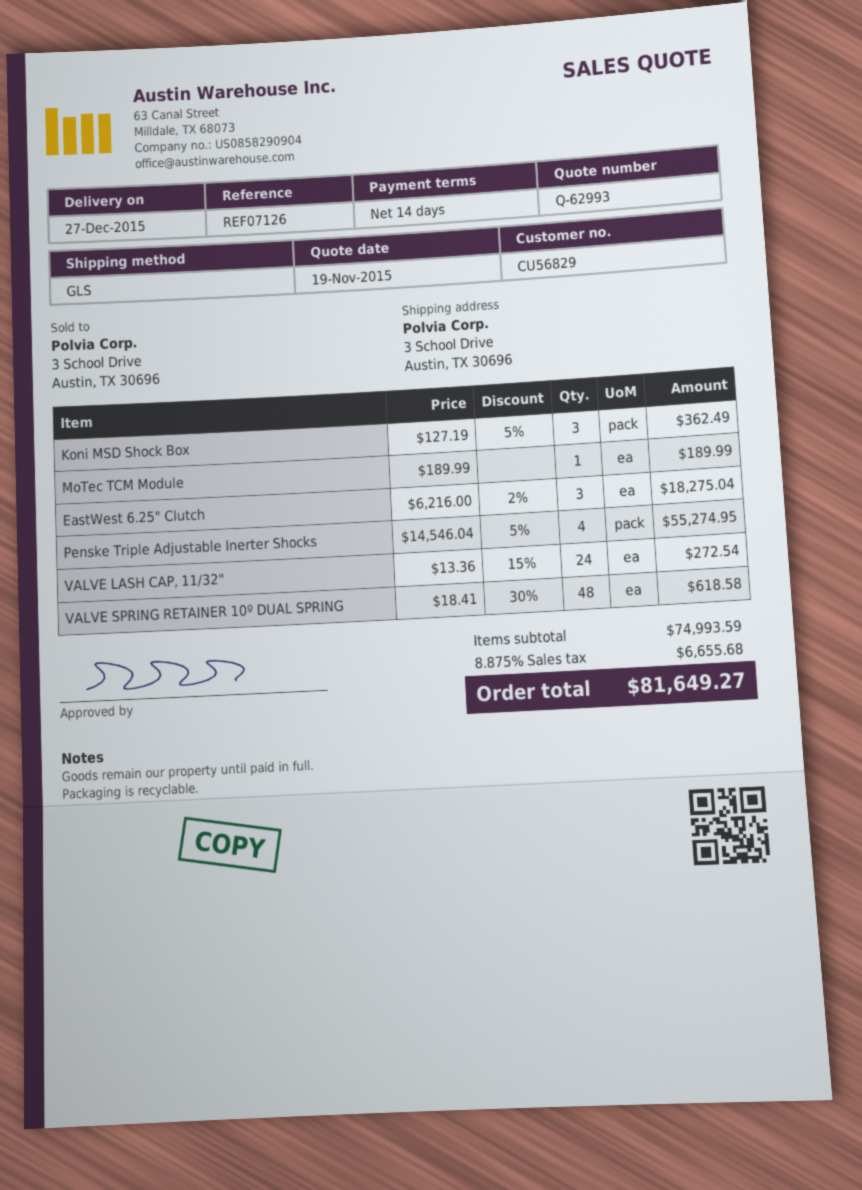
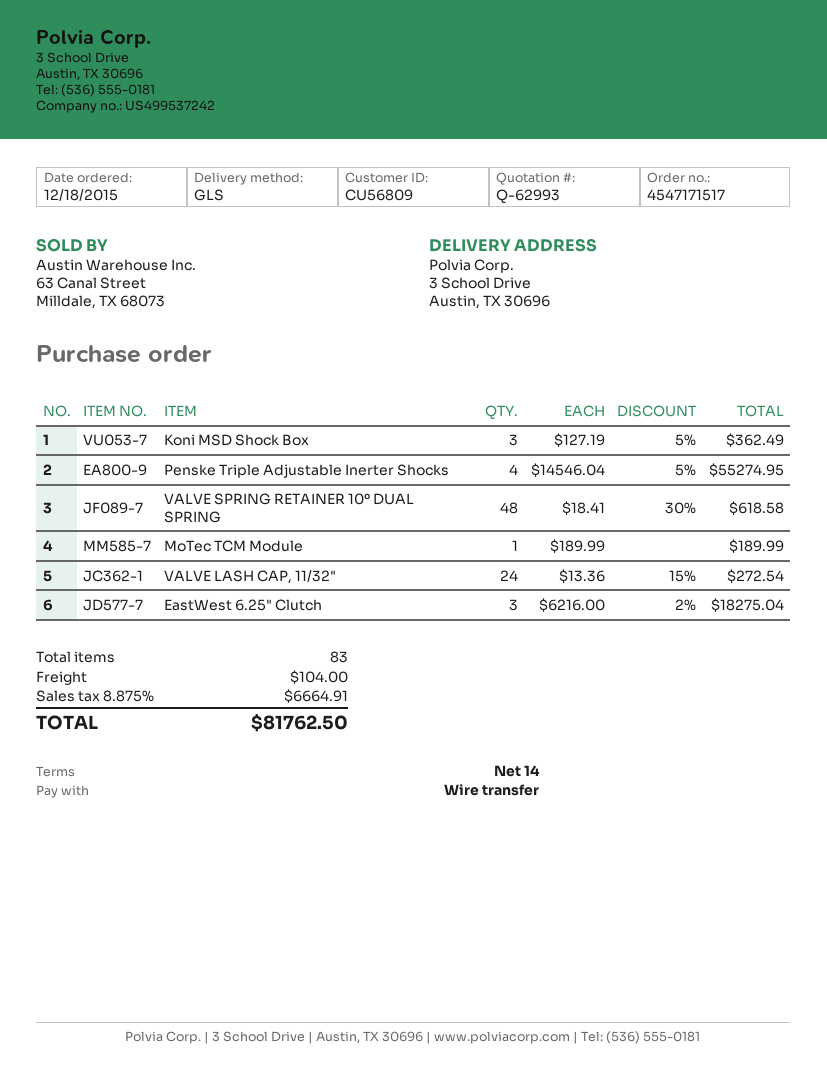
customer number: CU56829 -> CU56809
shipping: none -> 104.00
tax: 8.875% = 6655.68 -> 8.875% = 6664.91
total: 81649.27 -> 81762.50

